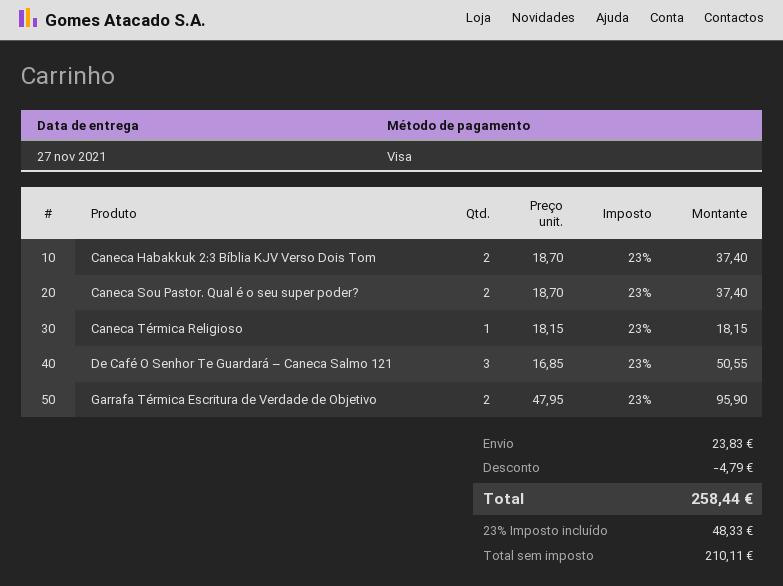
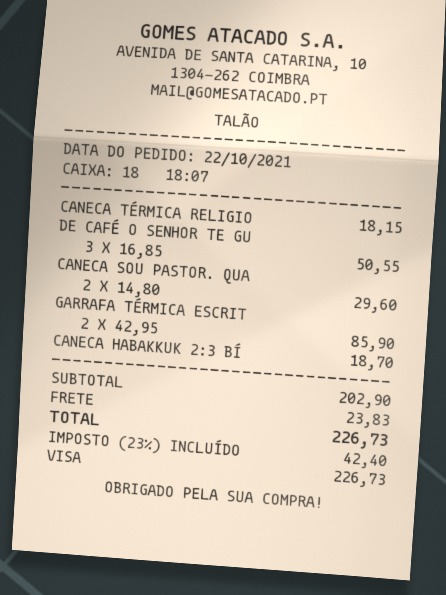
Caneca Habakkuk 2:3 Bíblia KJV Verso Dois Tom: 2 x 18.70 = 37.40 -> 1 x 18.70 = 18.70
Caneca Sou Pastor. Qual é o seu super poder?: 2 x 18.70 = 37.40 -> 2 x 14.80 = 29.60
Garrafa Térmica Escritura de Verdade de Objetivo: 2 x 47.95 = 95.90 -> 2 x 42.95 = 85.90
discount: 4.79 -> none
tax: 23% = 48.33 -> 23% = 42.40
total: 258.44 -> 226.73

